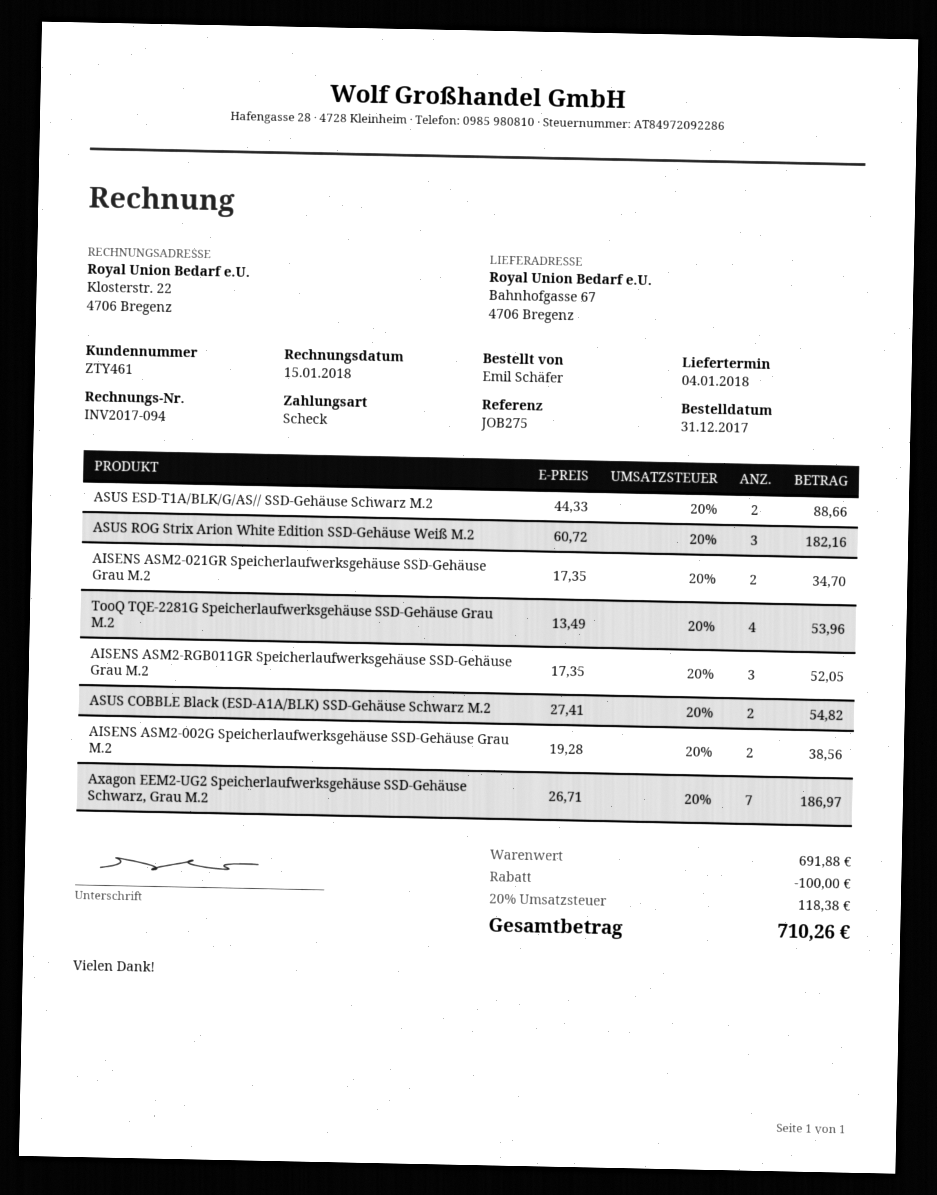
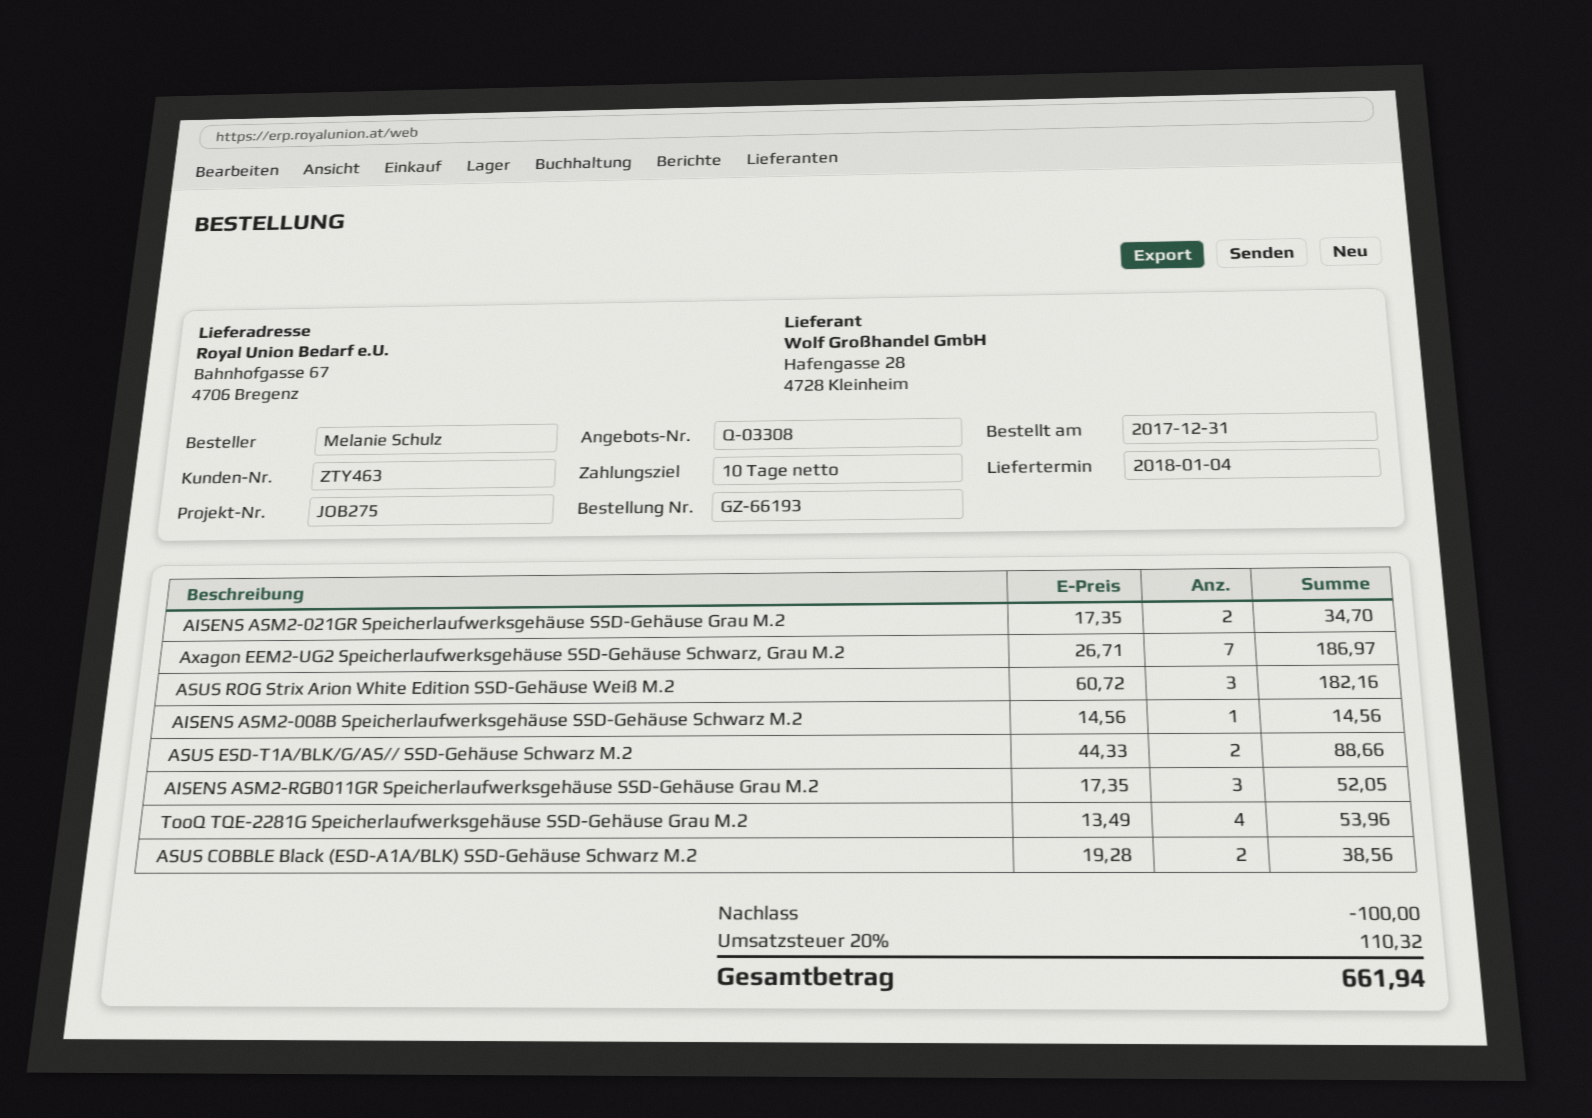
customer number: ZTY461 -> ZTY463
ordered by: Emil Schäfer -> Melanie Schulz
ASUS COBBLE Black (ESD-A1A/BLK) SSD-Gehäuse Schwarz M.2: 2 x 27.41 = 54.82 -> 2 x 19.28 = 38.56
AISENS ASM2-002G Speicherlaufwerksgehäuse SSD-Gehäuse Grau M.2: 2 x 19.28 = 38.56 -> none
AISENS ASM2-008B Speicherlaufwerksgehäuse SSD-Gehäuse Schwarz M.2: none -> 1 x 14.56 = 14.56
tax: 20% = 118.38 -> 20% = 110.32
total: 710.26 -> 661.94

